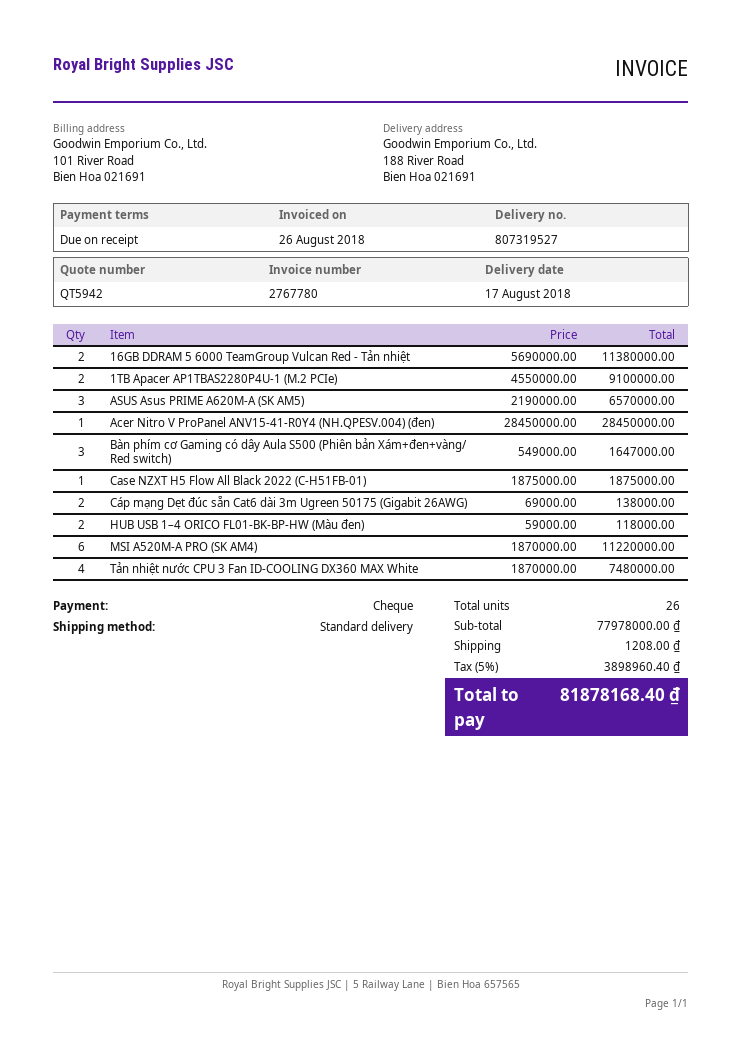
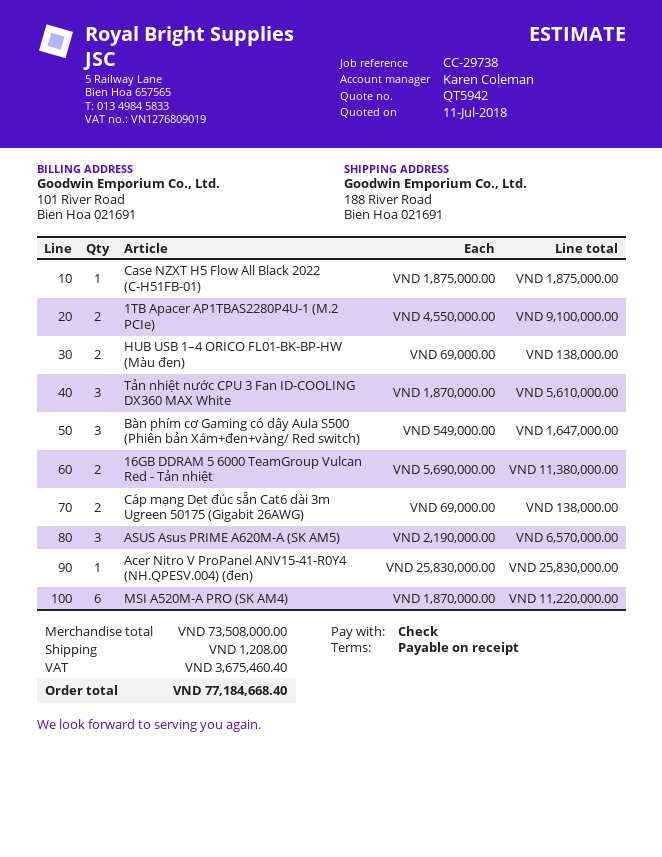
Acer Nitro V ProPanel ANV15-41-R0Y4 (NH.QPESV.004) (đen): 1 x 28450000.00 = 28450000.00 -> 1 x 25830000.00 = 25830000.00
HUB USB 1–4 ORICO FL01-BK-BP-HW (Màu đen): 2 x 59000.00 = 118000.00 -> 2 x 69000.00 = 138000.00
Tản nhiệt nước CPU 3 Fan ID-COOLING DX360 MAX White: 4 x 1870000.00 = 7480000.00 -> 3 x 1870000.00 = 5610000.00
subtotal: 77978000.00 -> 73508000.00
tax: 3898960.40 -> 3675460.40
total: 81878168.40 -> 77184668.40

